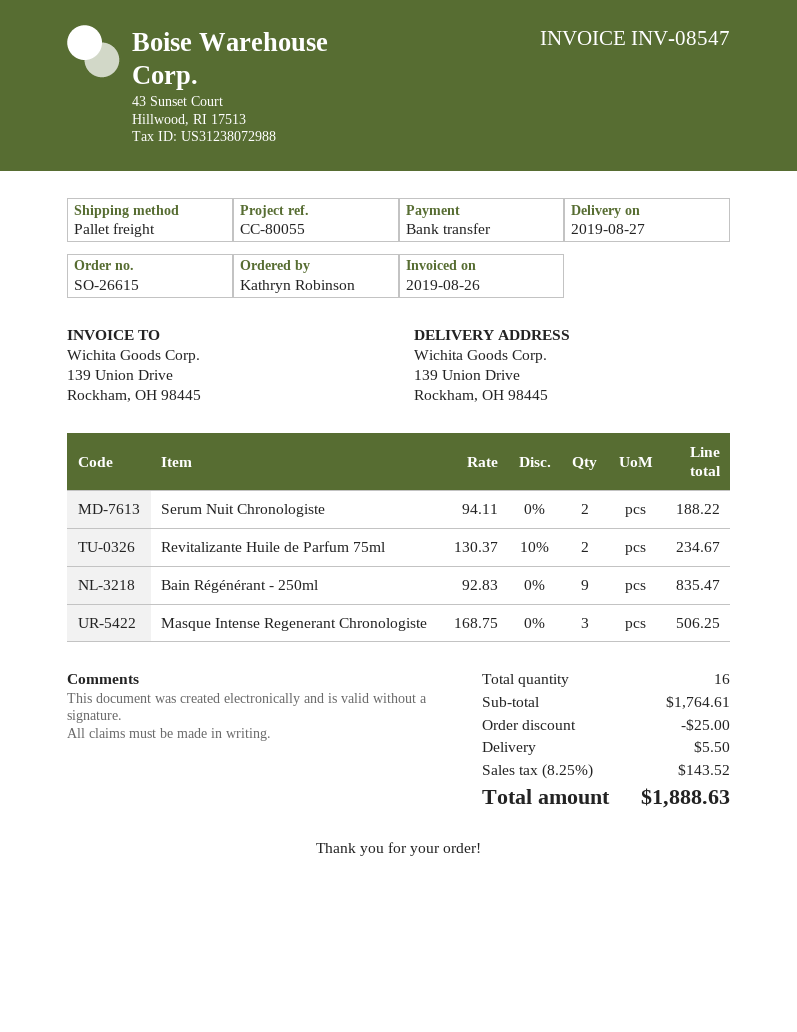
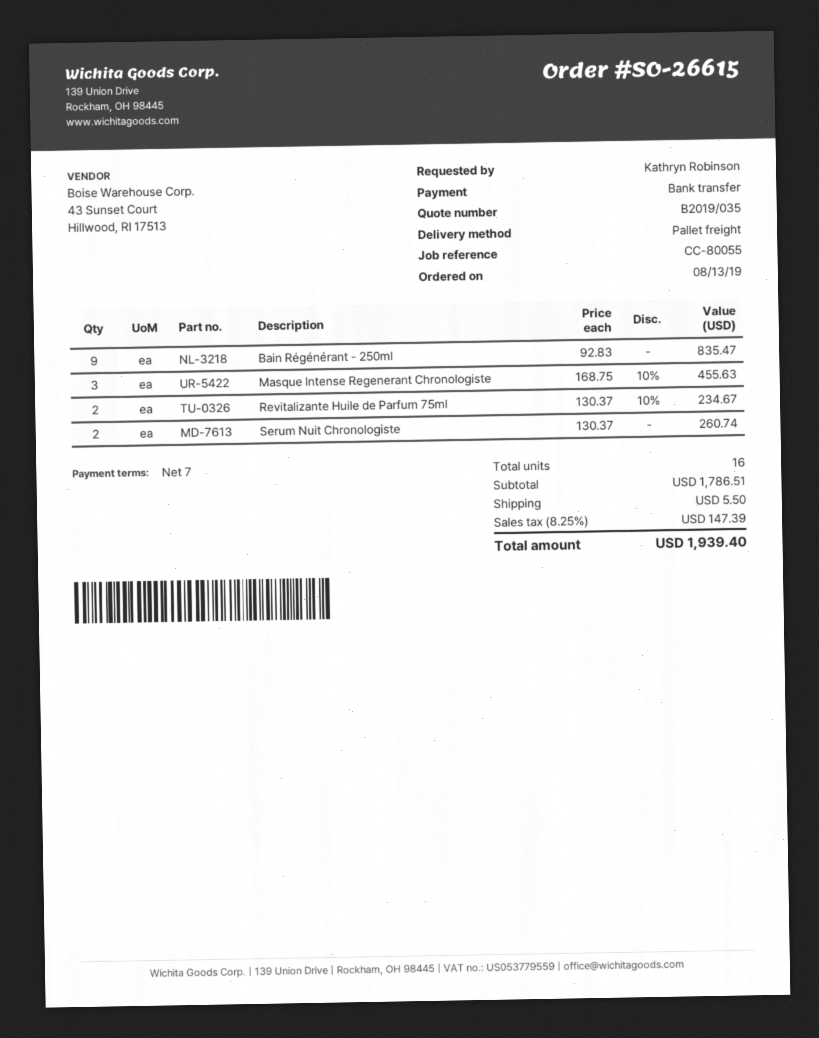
Serum Nuit Chronologiste: 2 x 94.11 = 188.22 -> 2 x 130.37 = 260.74
Masque Intense Regenerant Chronologiste: 3 x 168.75 = 506.25 -> 3 x 168.75 - 10% = 455.63
subtotal: 1764.61 -> 1786.51
discount: 25.00 -> none
tax: 8.25% = 143.52 -> 8.25% = 147.39
total: 1888.63 -> 1939.40

